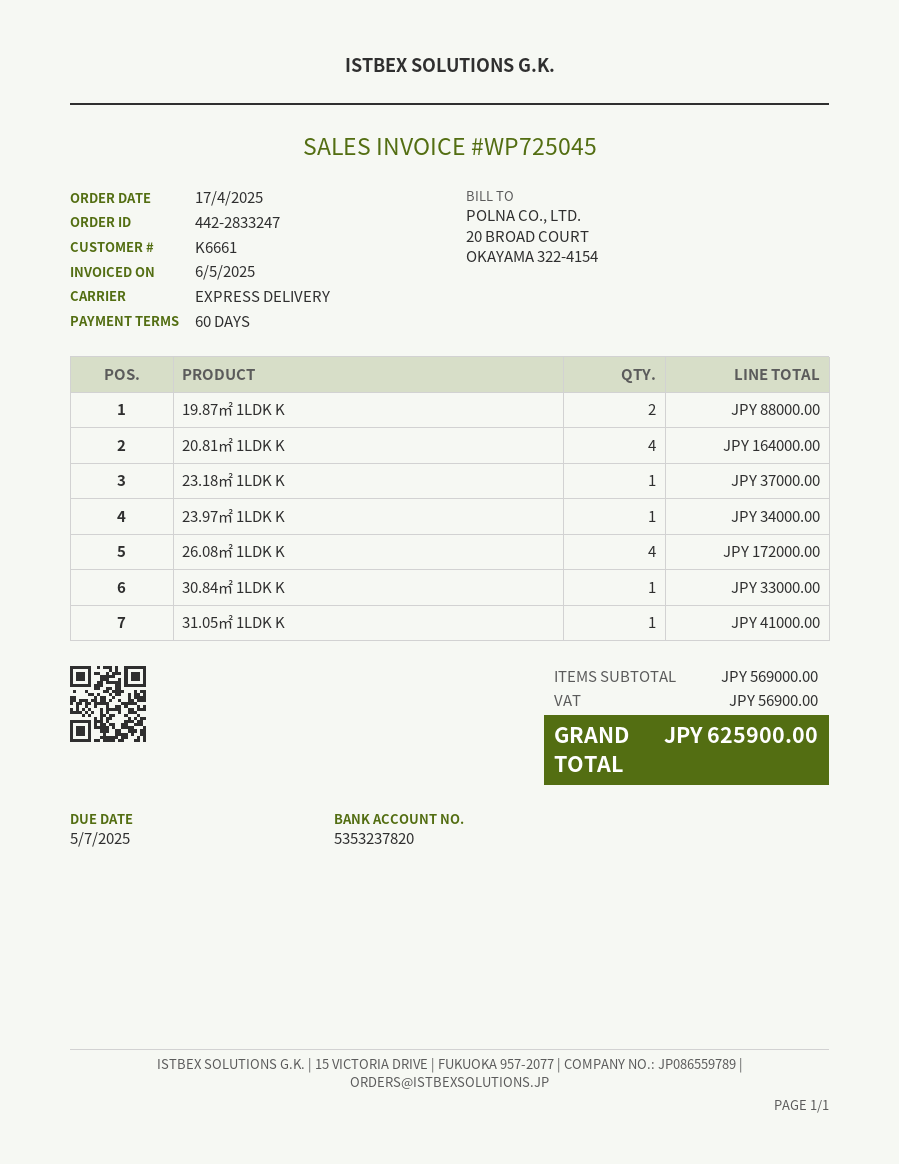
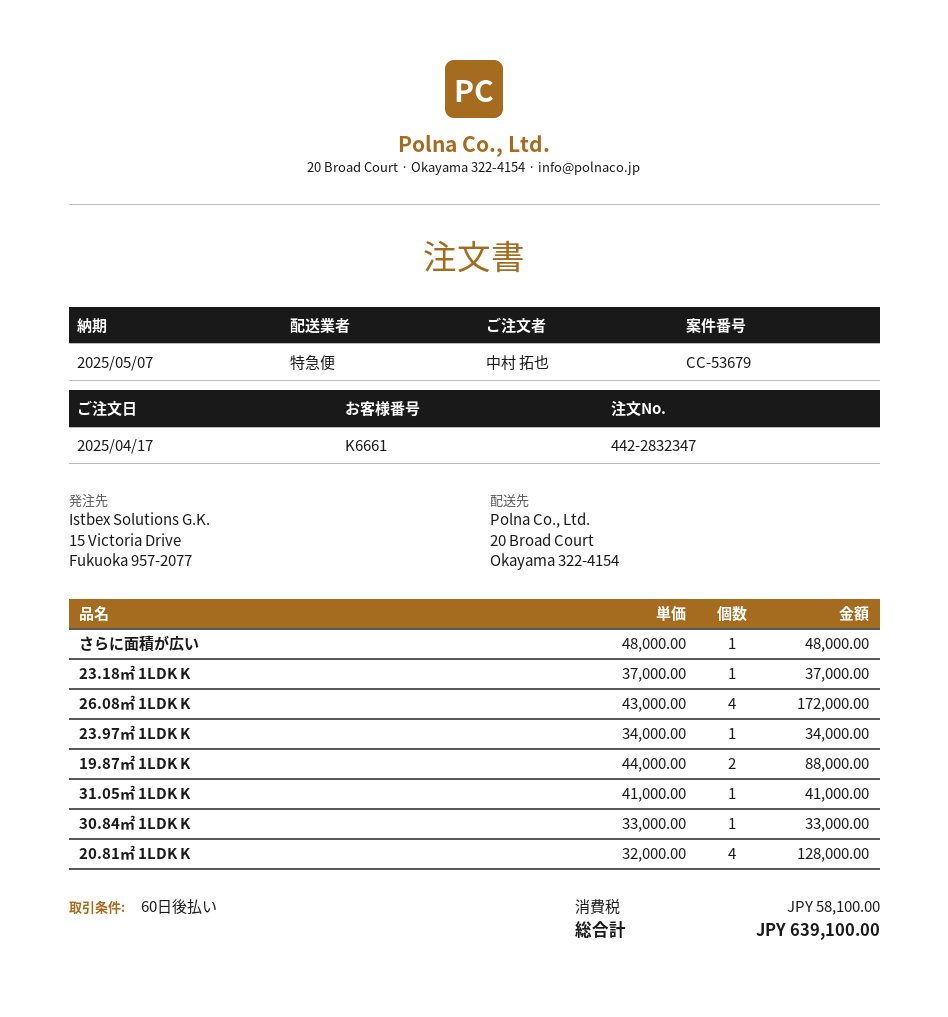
order number: 442-2833247 -> 442-2832347
20.81㎡ 1LDK K: 4 for 164000.00 -> 4 for 128000.00
さらに面積が広い: none -> 1 for 48000.00
tax: 56900.00 -> 58100.00
total: 625900.00 -> 639100.00

